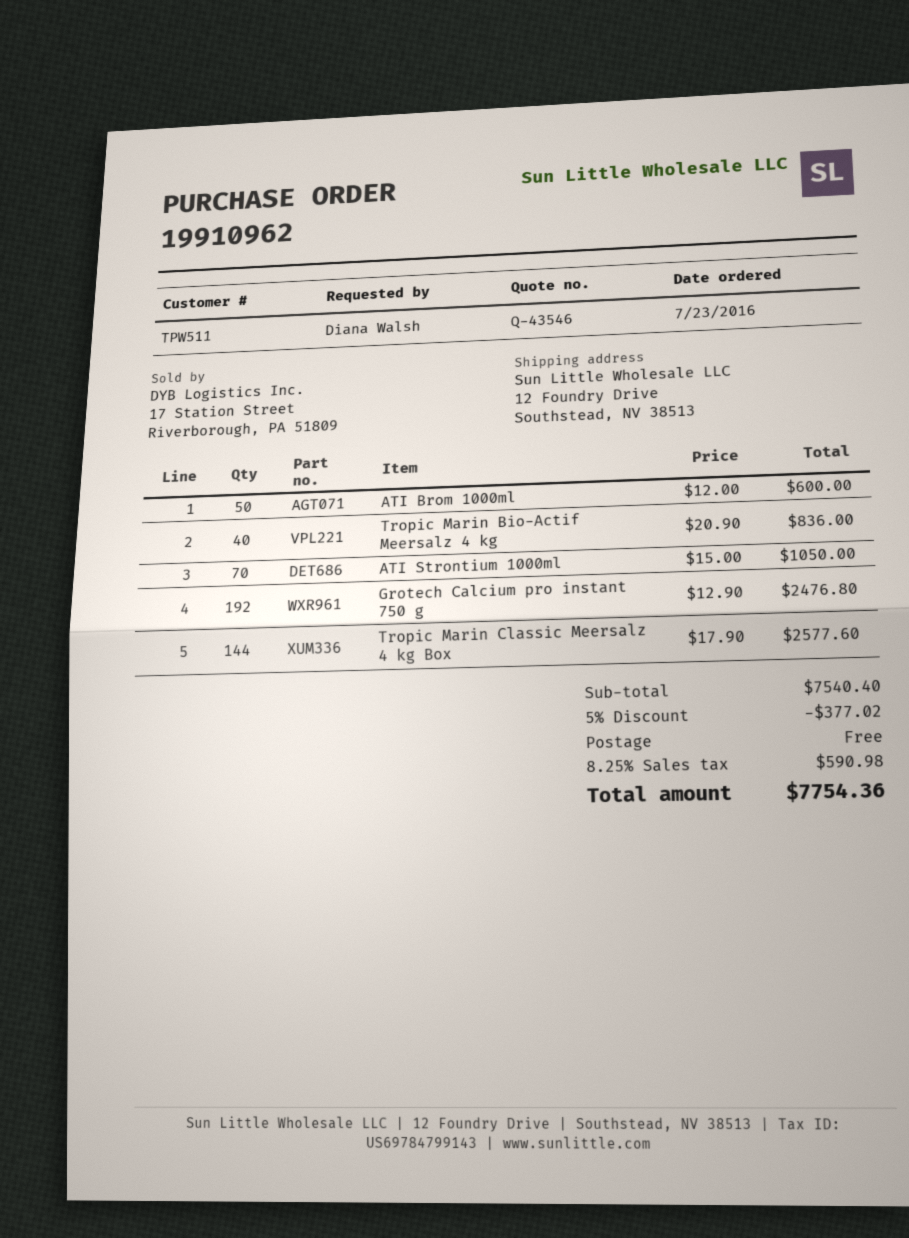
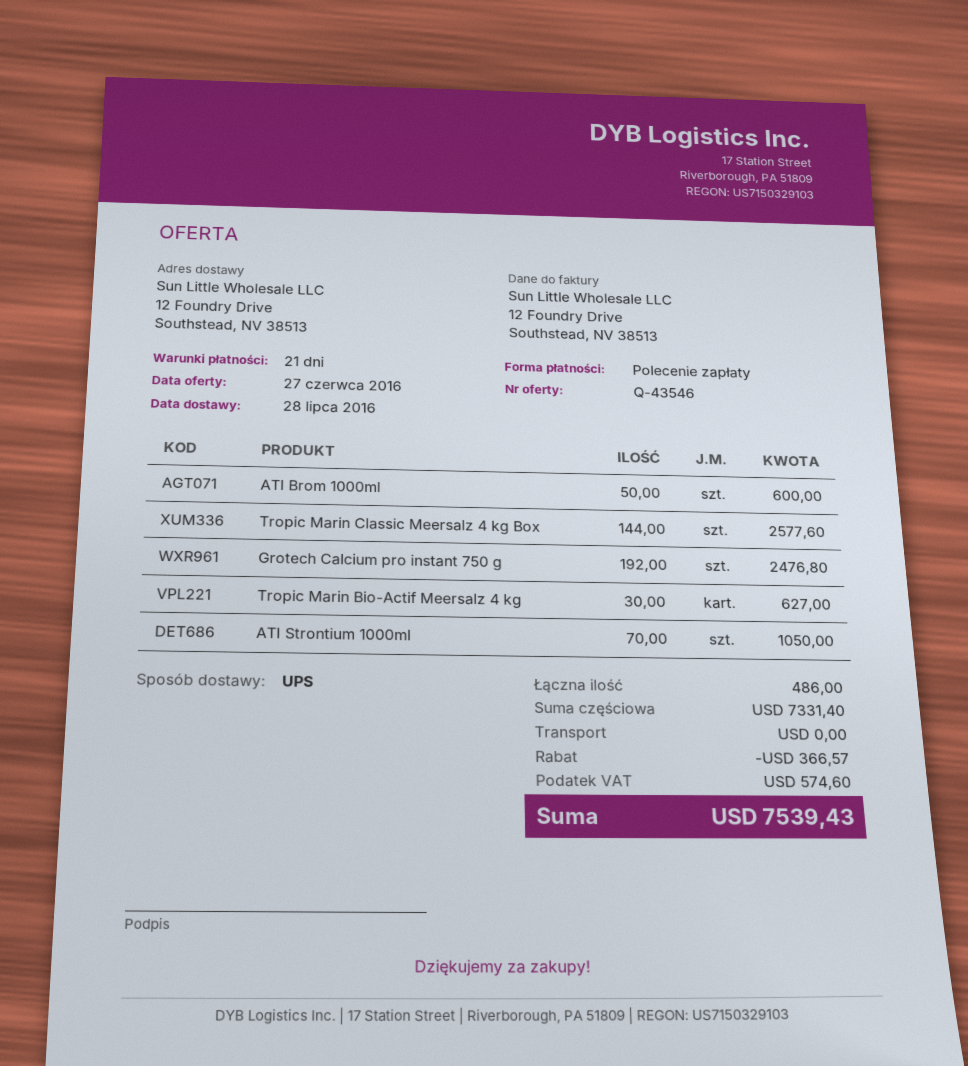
Tropic Marin Bio-Actif Meersalz 4 kg: 40 for 836.00 -> 30 for 627.00
subtotal: 7540.40 -> 7331.40
discount: 377.02 -> 366.57
tax: 590.98 -> 574.60
total: 7754.36 -> 7539.43

